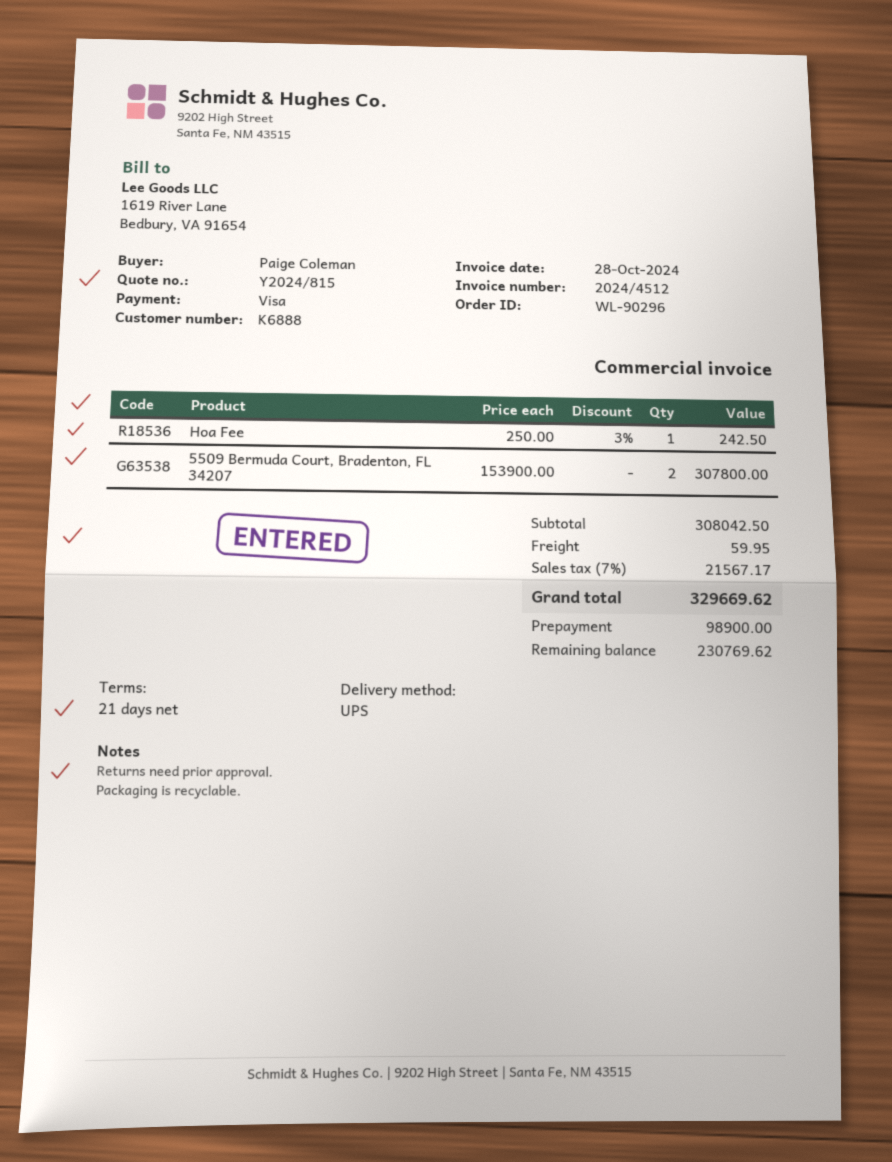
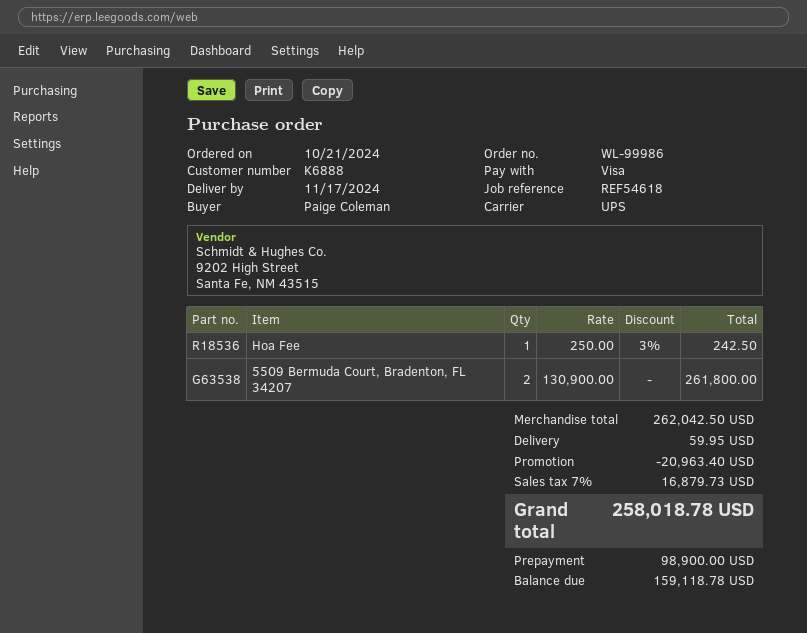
order number: WL-90296 -> WL-99986
5509 Bermuda Court, Bradenton, FL 34207: 2 x 153900.00 = 307800.00 -> 2 x 130900.00 = 261800.00
subtotal: 308042.50 -> 262042.50
discount: none -> 20963.40
tax: 7% = 21567.17 -> 7% = 16879.73
total: 329669.62 -> 258018.78
balance: 230769.62 -> 159118.78

